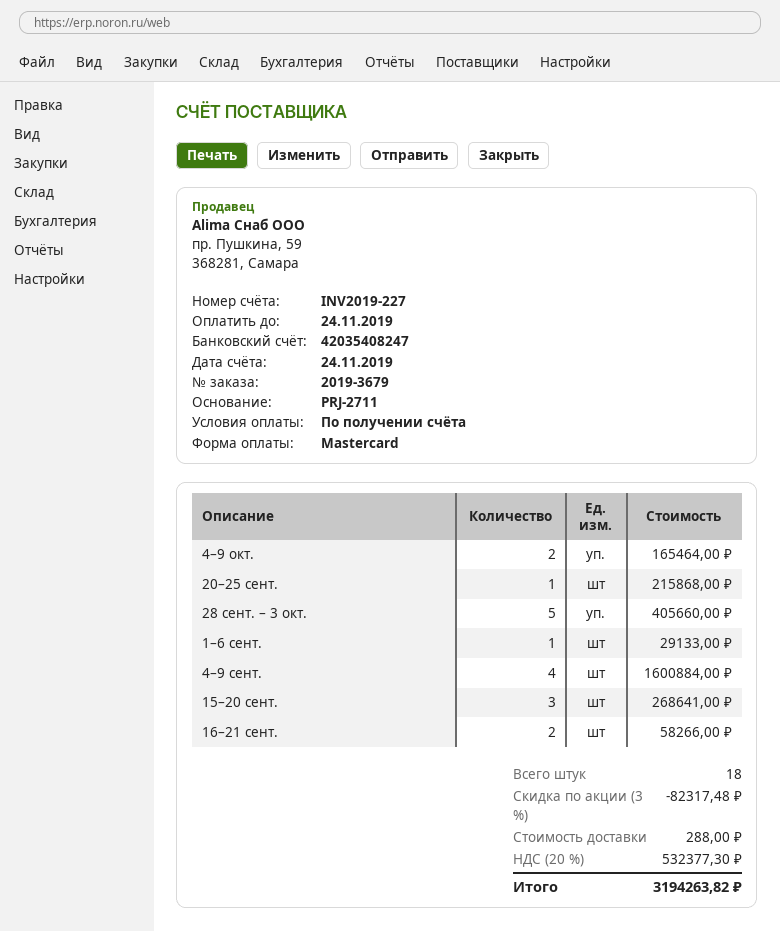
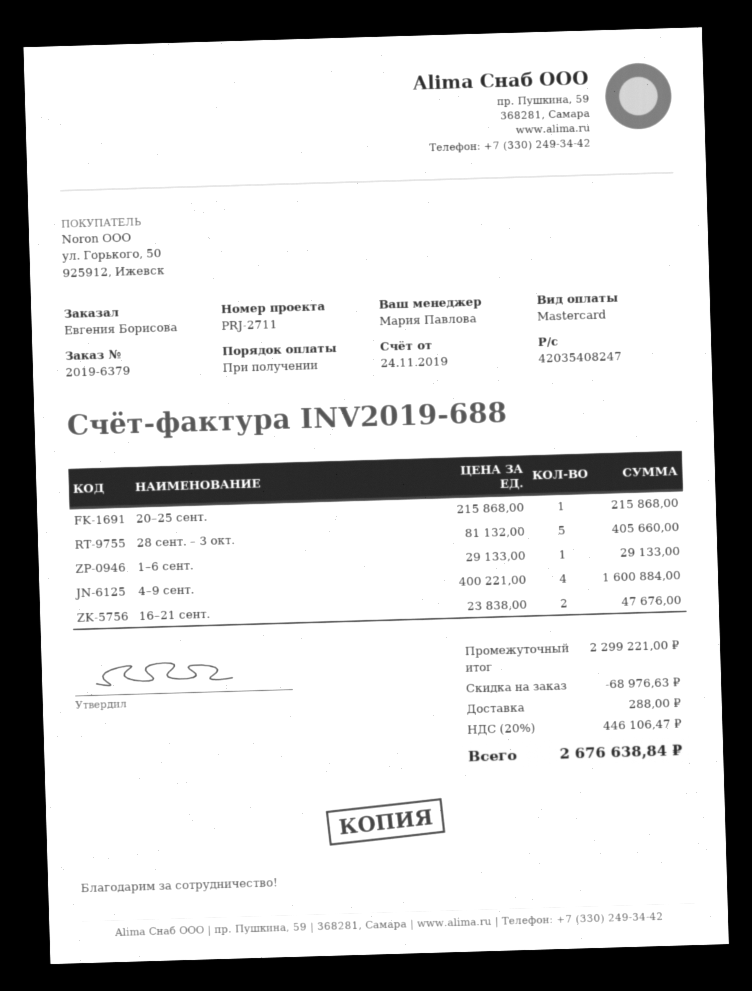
order number: 2019-3679 -> 2019-6379
invoice number: INV2019-227 -> INV2019-688
4–9 окт.: 2 for 165464.00 -> none
15–20 сент.: 3 for 268641.00 -> none
16–21 сент.: 2 for 58266.00 -> 2 for 47676.00
discount: 82317.48 -> 68976.63
tax: 20% = 532377.30 -> 20% = 446106.47
total: 3194263.82 -> 2676638.84

